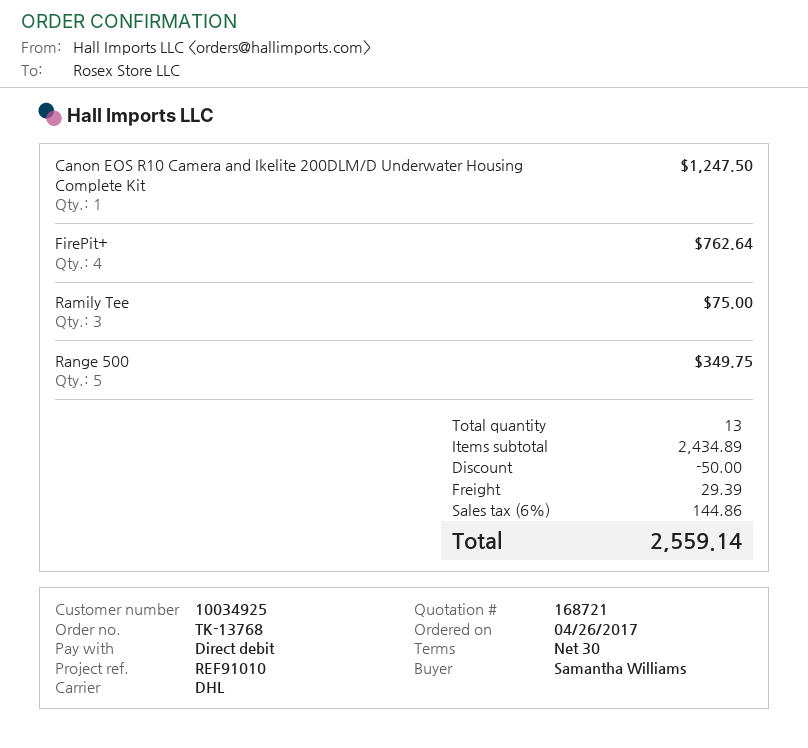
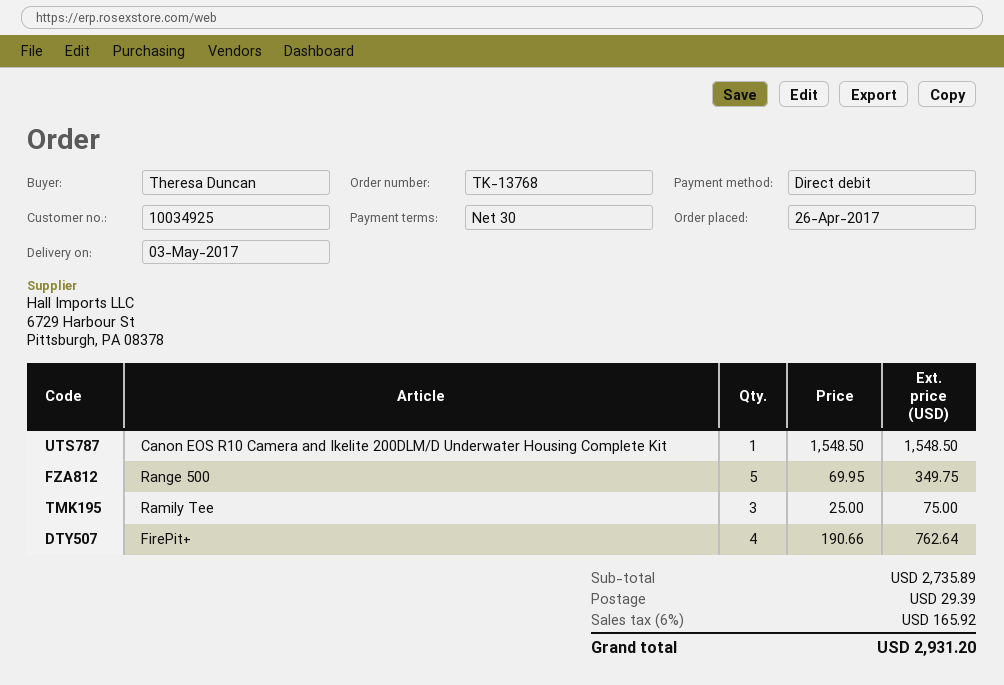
ordered by: Samantha Williams -> Theresa Duncan
Canon EOS R10 Camera and Ikelite 200DLM/D Underwater Housing Complete Kit: 1 for 1247.50 -> 1 for 1548.50
subtotal: 2434.89 -> 2735.89
discount: 50.00 -> none
tax: 6% = 144.86 -> 6% = 165.92
total: 2559.14 -> 2931.20

